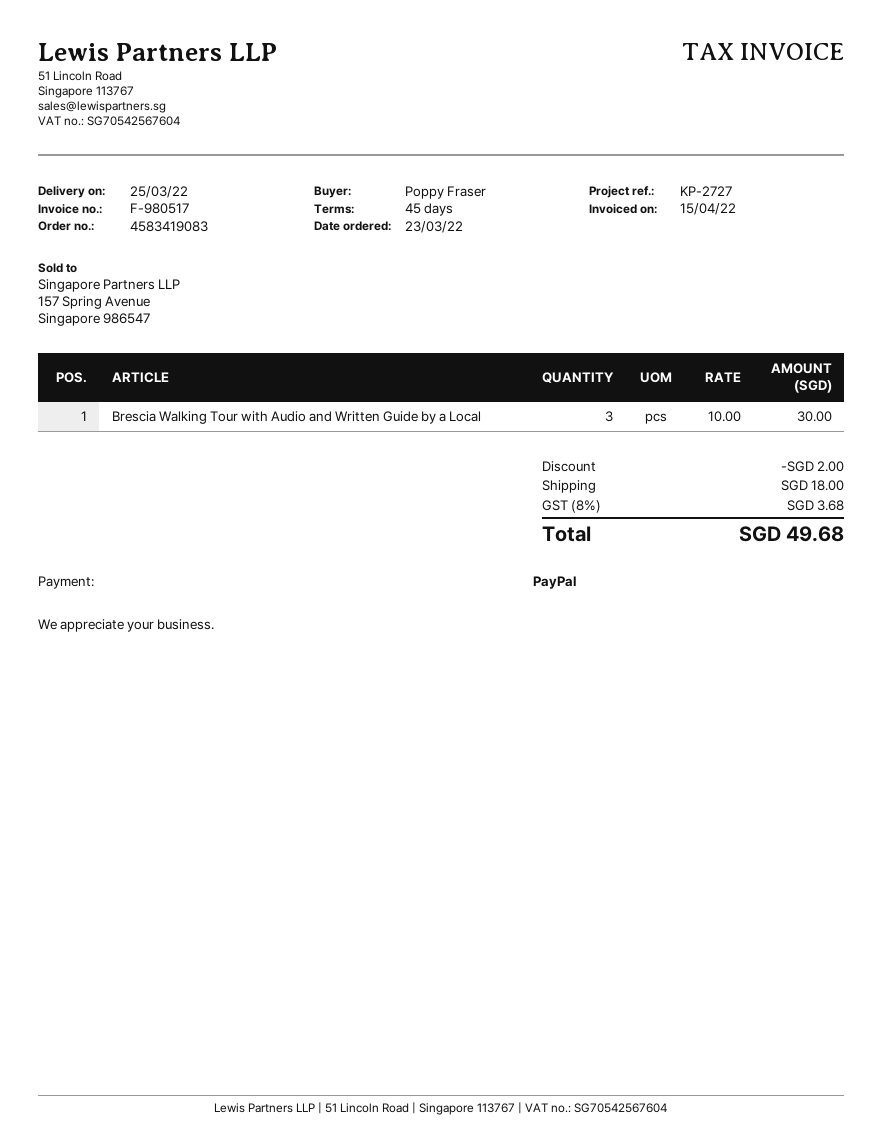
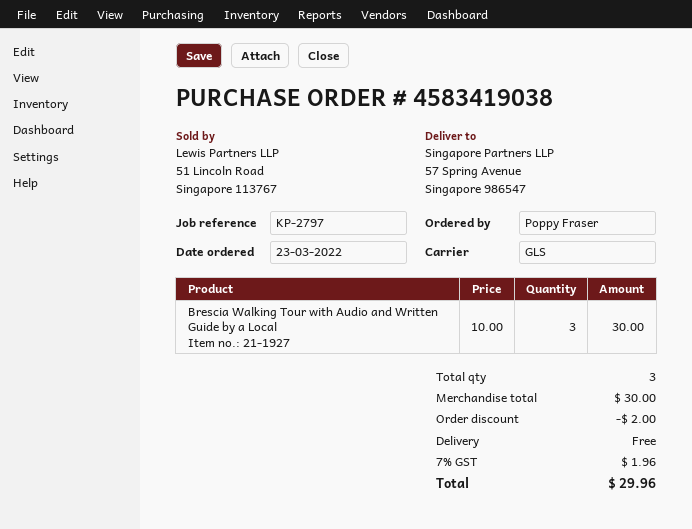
order number: 4583419083 -> 4583419038
reference: KP-2727 -> KP-2797
shipping: 18.00 -> 0.00
tax: 8% = 3.68 -> 7% = 1.96
total: 49.68 -> 29.96

